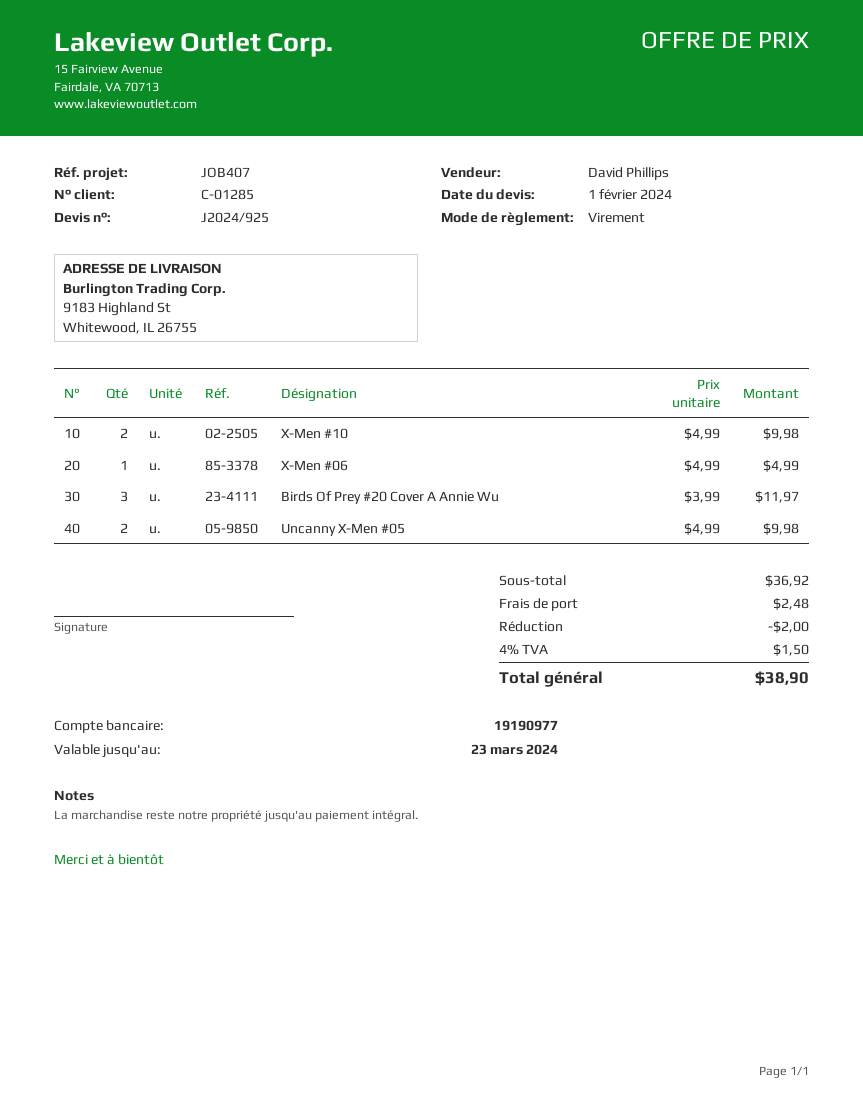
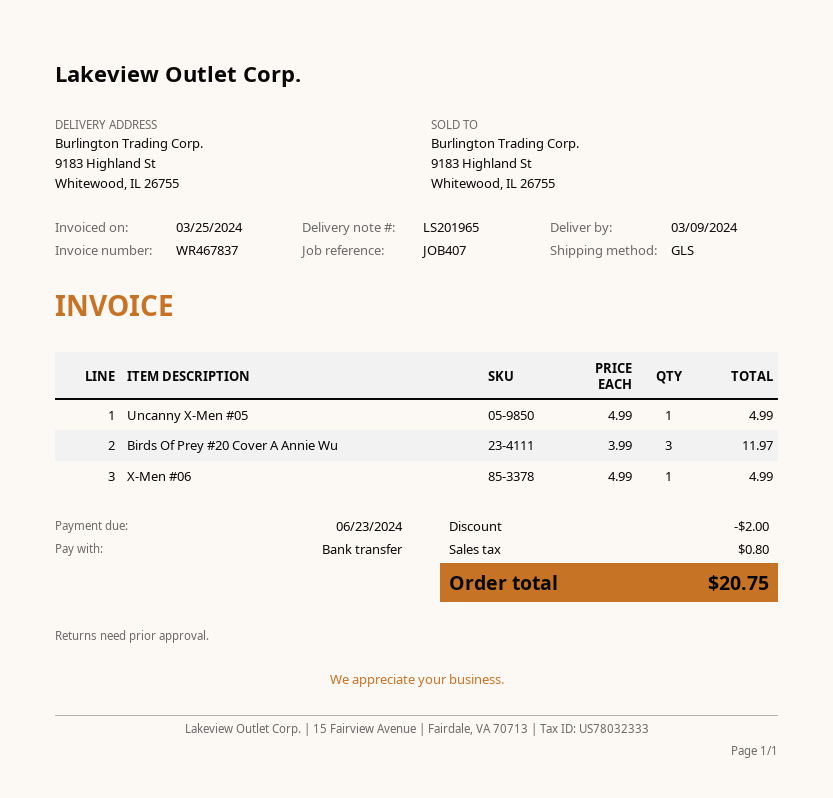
X-Men #10: 2 x 4.99 = 9.98 -> none
Uncanny X-Men #05: 2 x 4.99 = 9.98 -> 1 x 4.99 = 4.99
shipping: 2.48 -> none
tax: 1.50 -> 0.80
total: 38.90 -> 20.75

